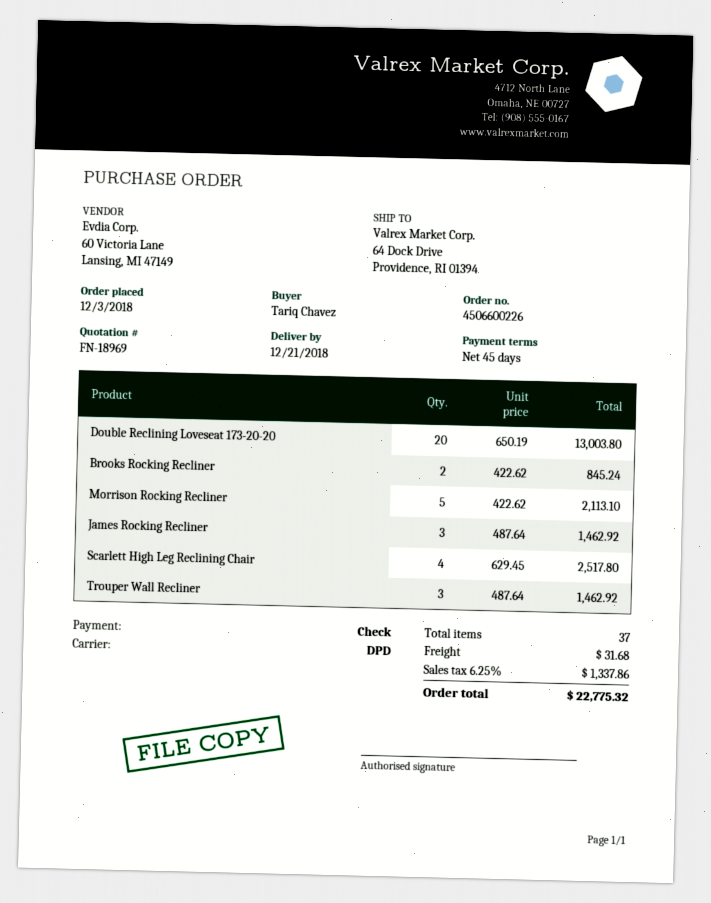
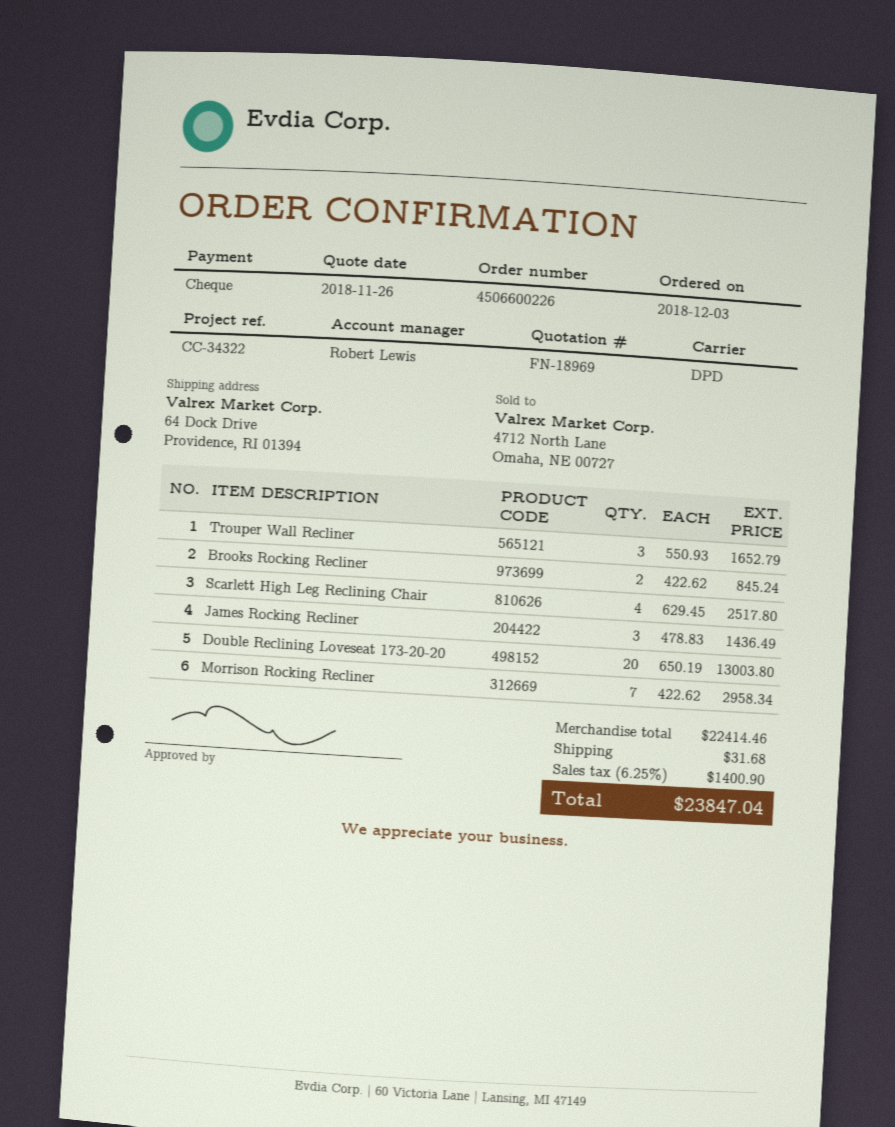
Morrison Rocking Recliner: 5 x 422.62 = 2113.10 -> 7 x 422.62 = 2958.34
James Rocking Recliner: 3 x 487.64 = 1462.92 -> 3 x 478.83 = 1436.49
Trouper Wall Recliner: 3 x 487.64 = 1462.92 -> 3 x 550.93 = 1652.79
tax: 6.25% = 1337.86 -> 6.25% = 1400.90
total: 22775.32 -> 23847.04

